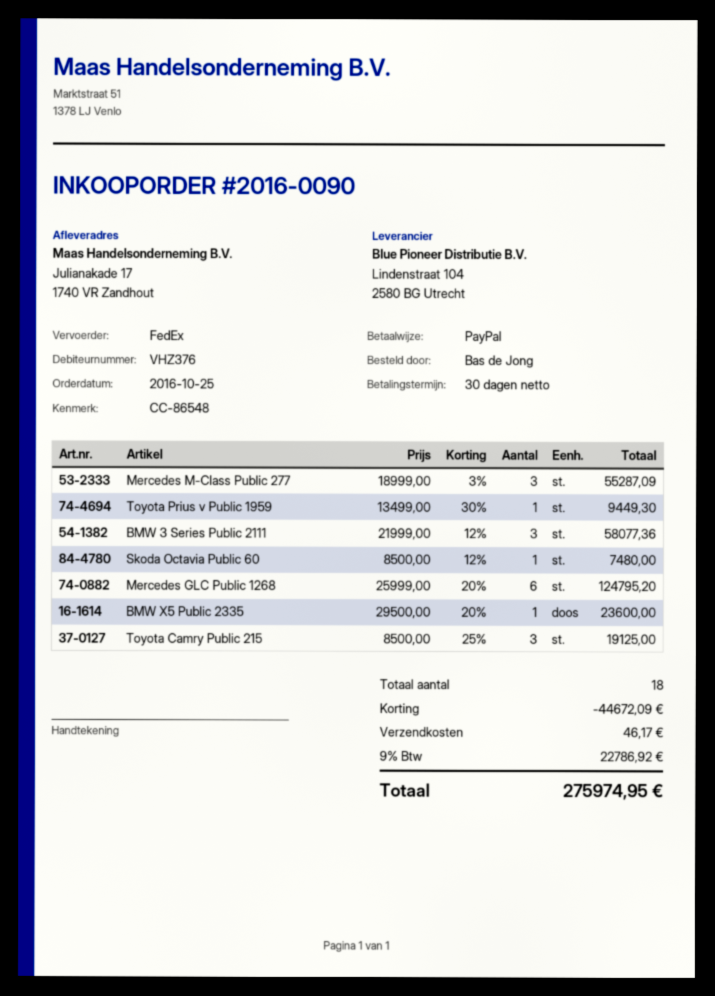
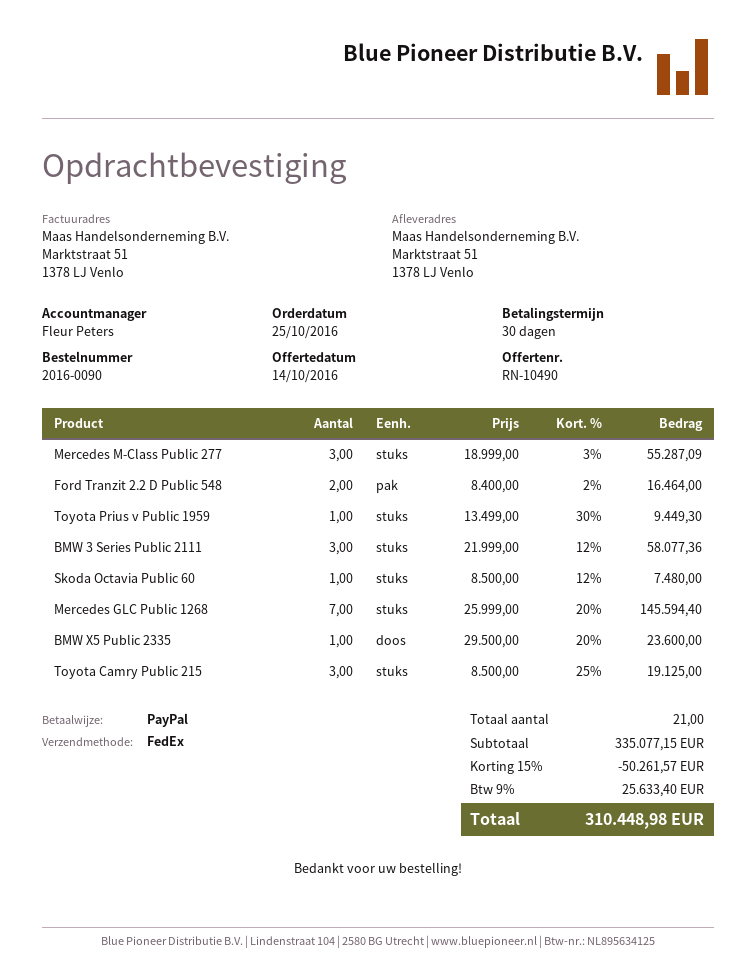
ship to: Julianakade 17, 1740 VR Zandhout -> Marktstraat 51, 1378 LJ Venlo
Mercedes GLC Public 1268: 6 x 25999.00 - 20% = 124795.20 -> 7 x 25999.00 - 20% = 145594.40
Ford Tranzit 2.2 D Public 548: none -> 2 x 8400.00 - 2% = 16464.00
total quantity: 18 -> 21
discount: 44672.09 -> 50261.57
shipping: 46.17 -> none
tax: 9% = 22786.92 -> 9% = 25633.40
total: 275974.95 -> 310448.98

